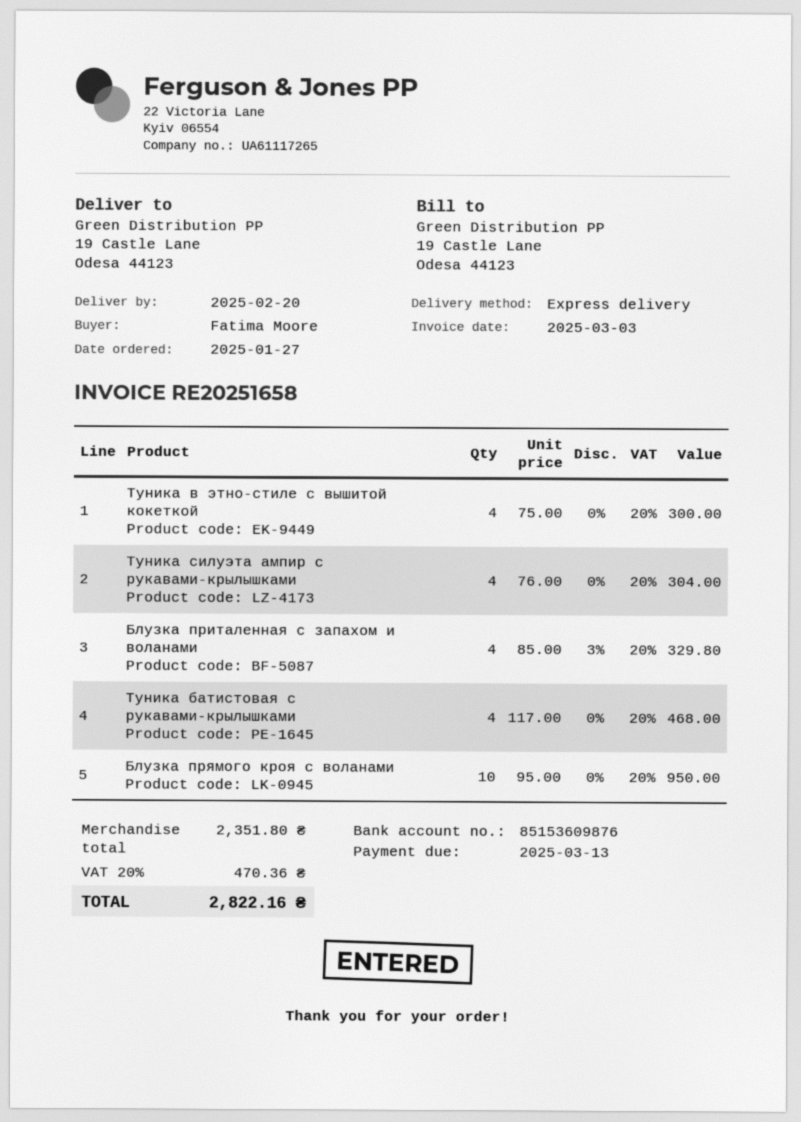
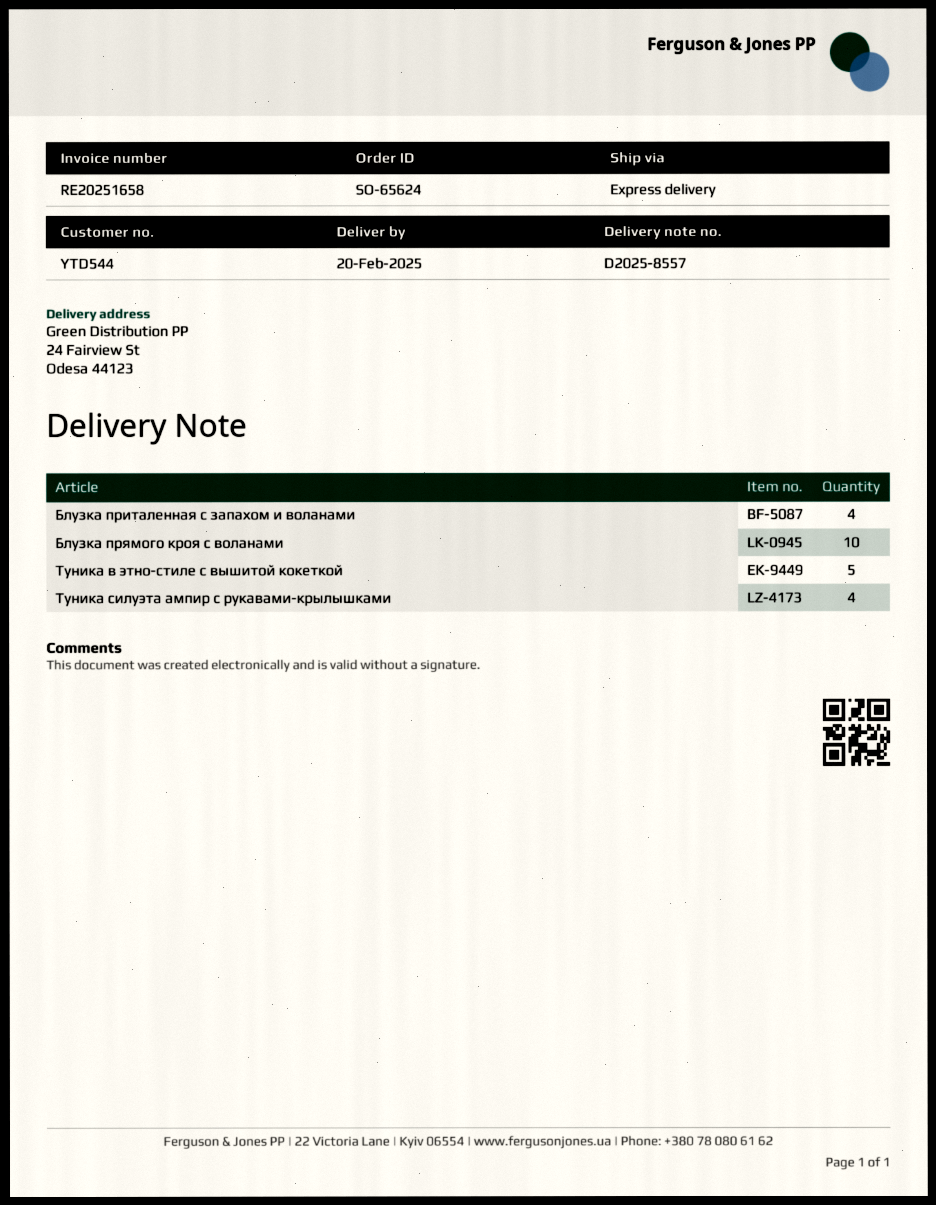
ship to: 19 Castle Lane, Odesa 44123 -> 24 Fairview St, Odesa 44123
Туника в этно-стиле с вышитой кокеткой: 4 -> 5
Туника батистовая с рукавами-крылышками: 4 -> none

